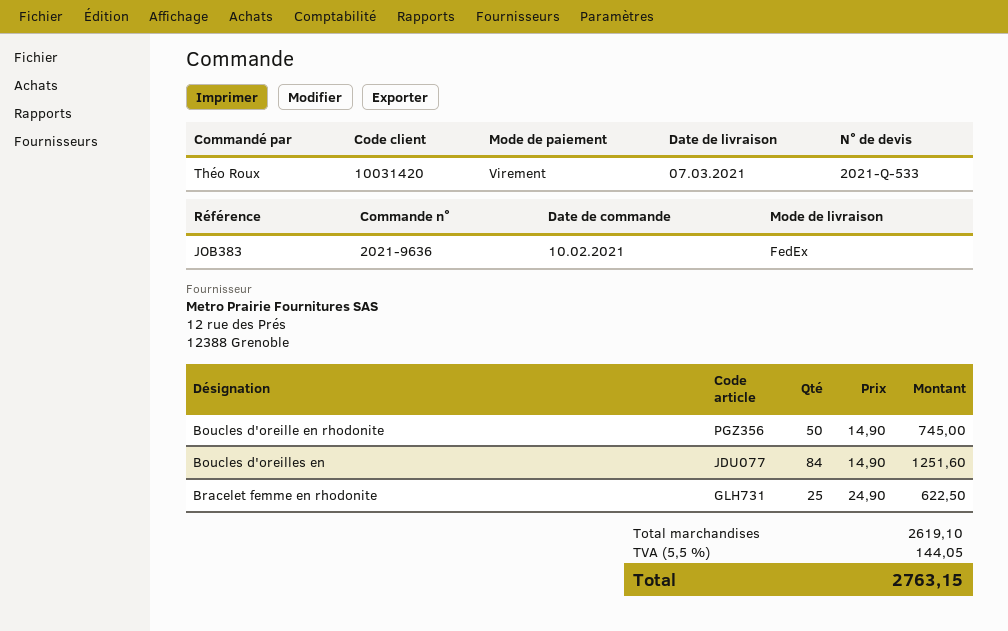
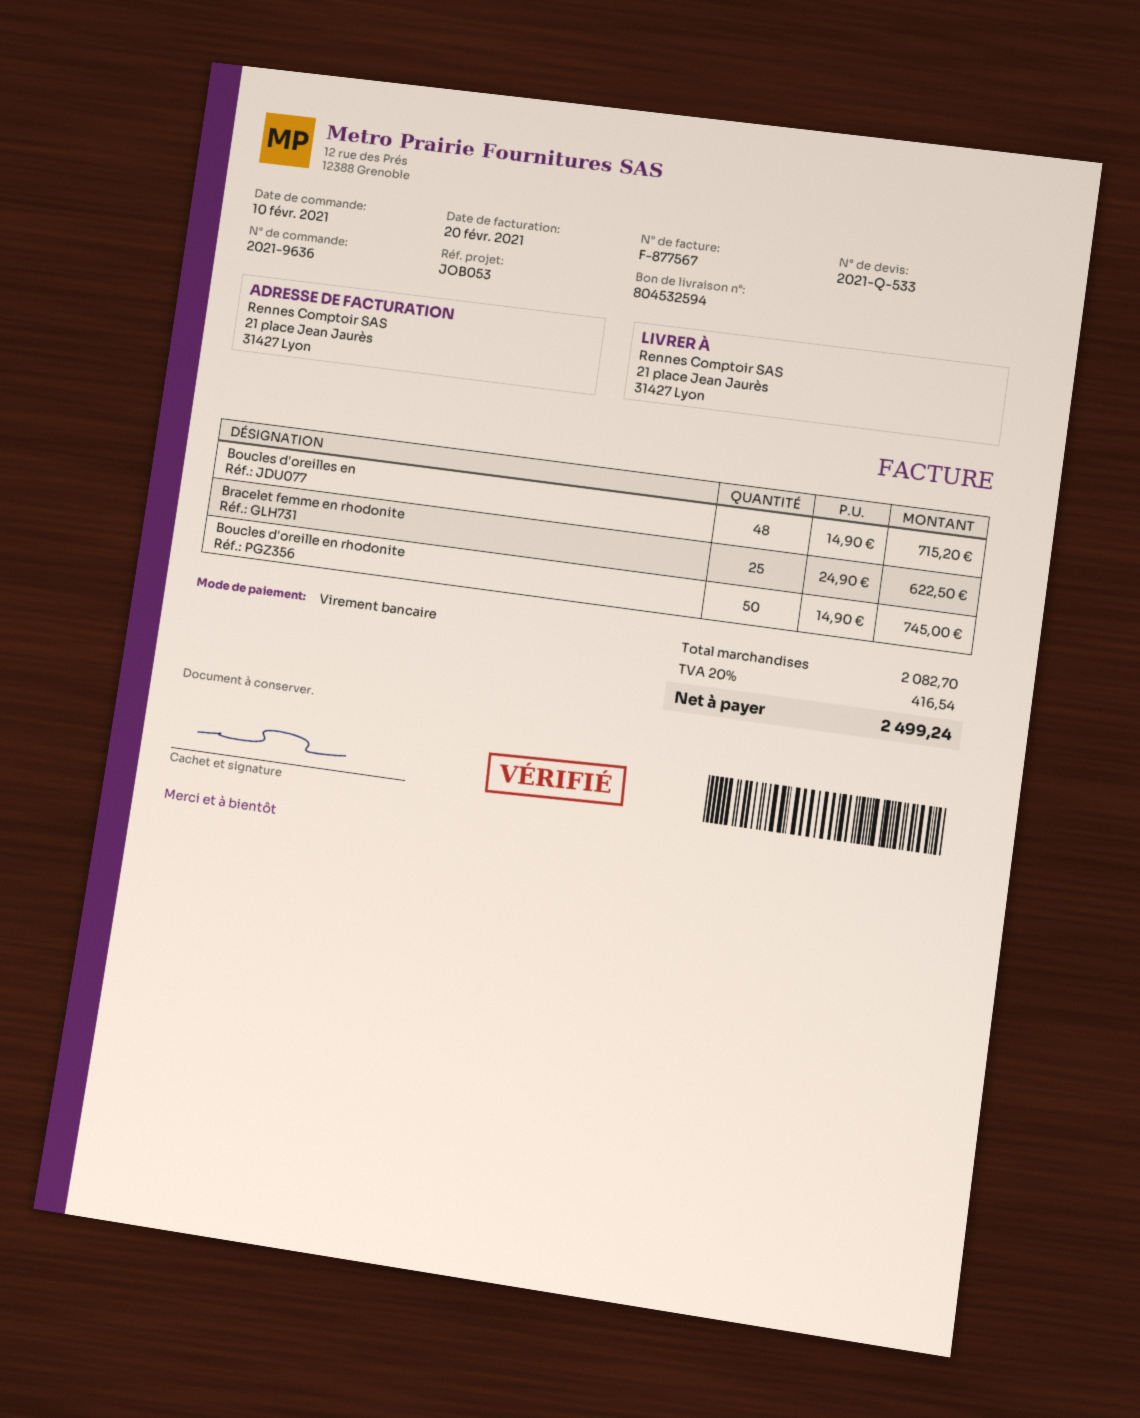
reference: JOB383 -> JOB053
Boucles d'oreilles en: 84 x 14.90 = 1251.60 -> 48 x 14.90 = 715.20
subtotal: 2619.10 -> 2082.70
tax: 5.5% = 144.05 -> 20% = 416.54
total: 2763.15 -> 2499.24

